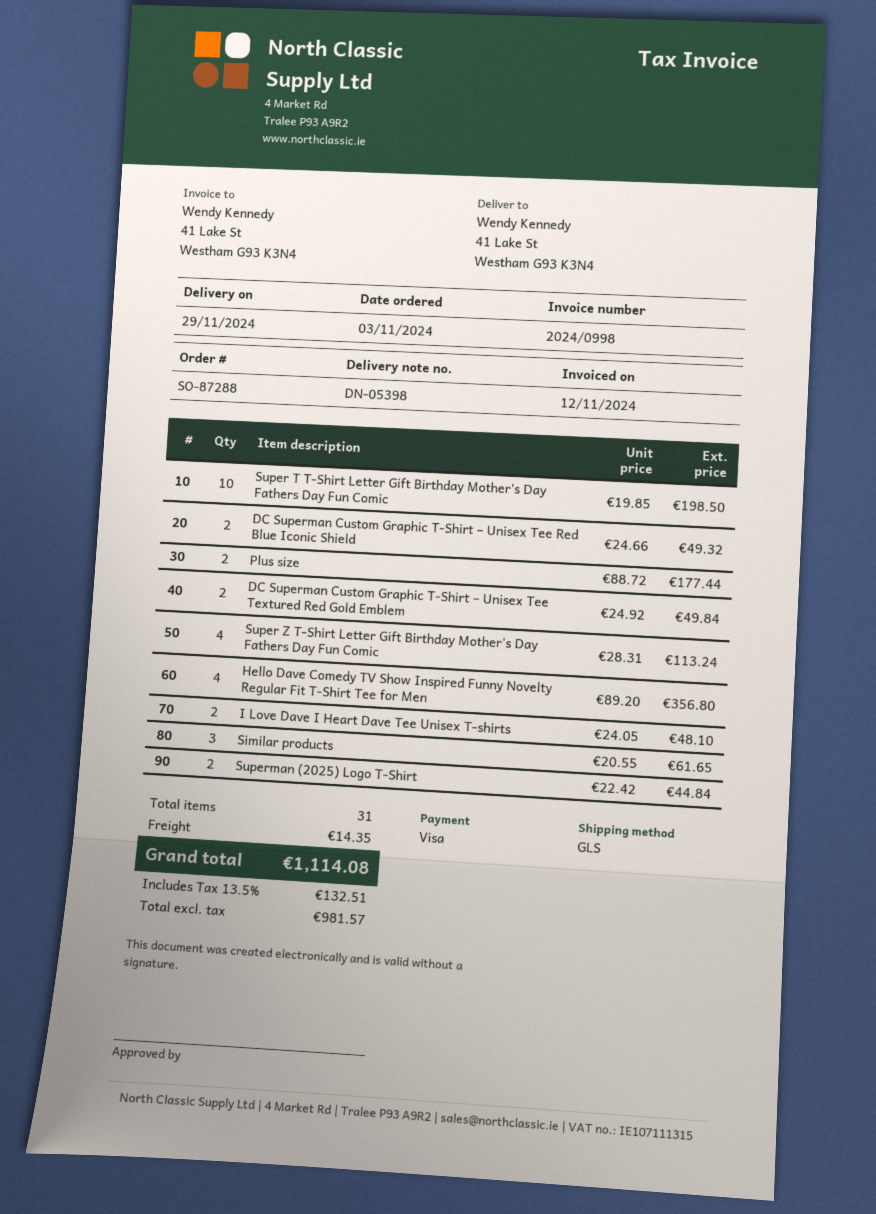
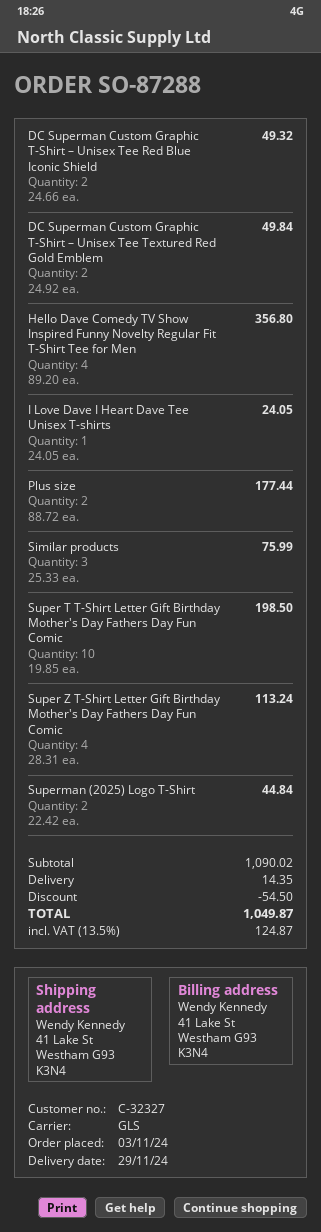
I Love Dave I Heart Dave Tee Unisex T-shirts: 2 x 24.05 = 48.10 -> 1 x 24.05 = 24.05
Similar products: 3 x 20.55 = 61.65 -> 3 x 25.33 = 75.99
discount: none -> 54.50
tax: 13.5% = 132.51 -> 13.5% = 124.87
total: 1114.08 -> 1049.87

